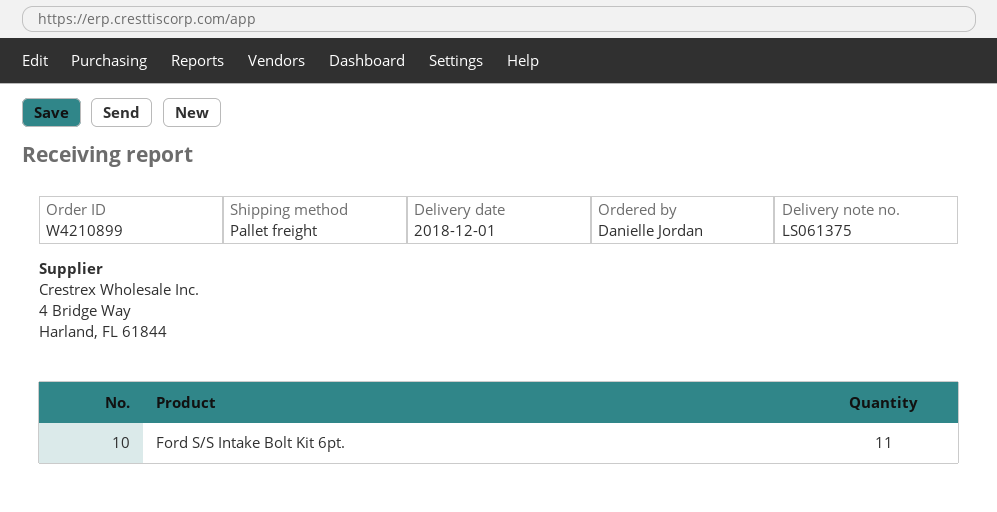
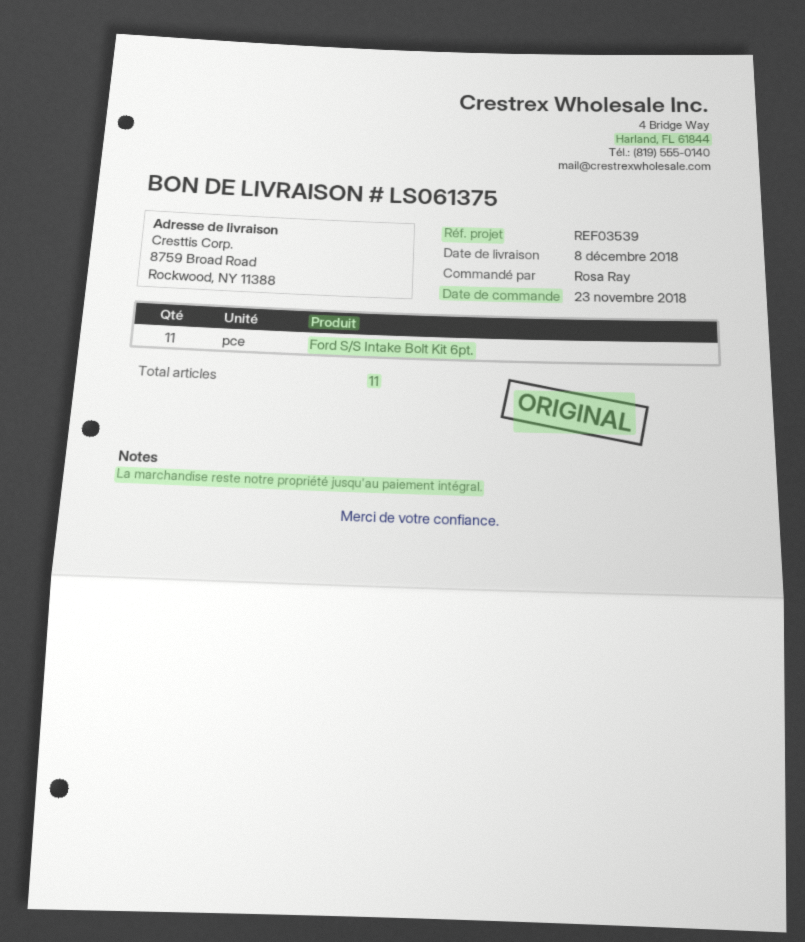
delivery date: 2018-12-01 -> 2018-12-08
ordered by: Danielle Jordan -> Rosa Ray

